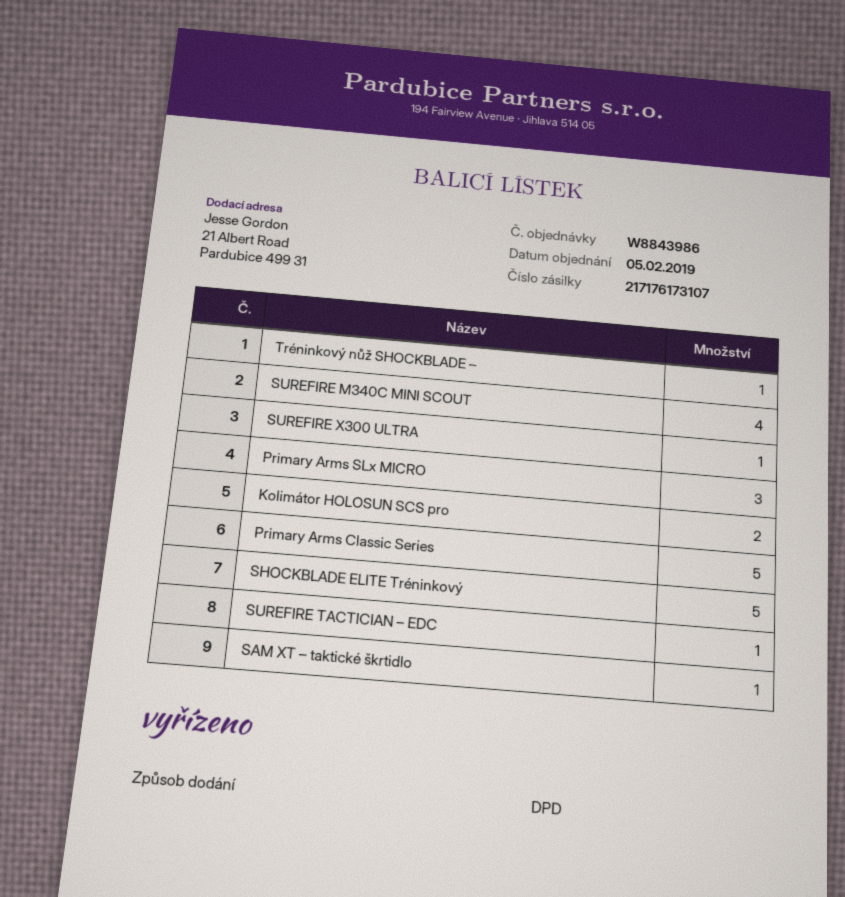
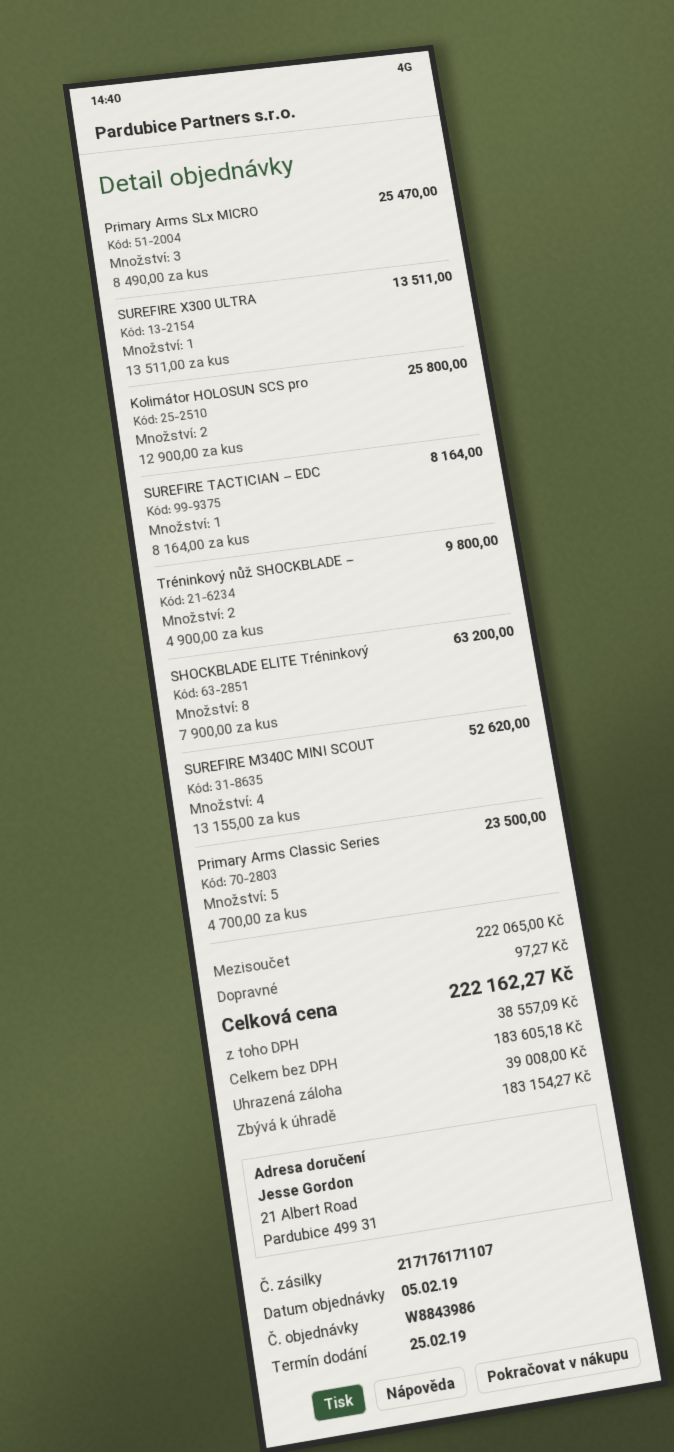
tracking number: 217176173107 -> 217176171107
Tréninkový nůž SHOCKBLADE –: 1 -> 2
SHOCKBLADE ELITE Tréninkový: 5 -> 8
SAM XT – taktické škrtidlo: 1 -> none

